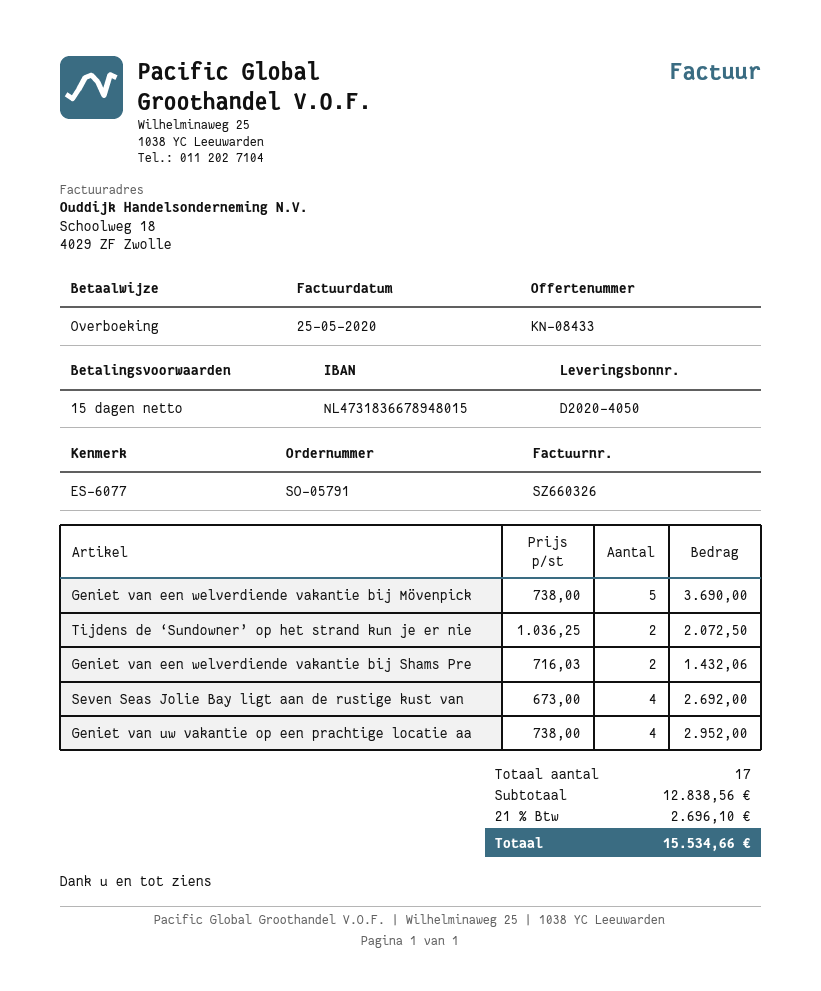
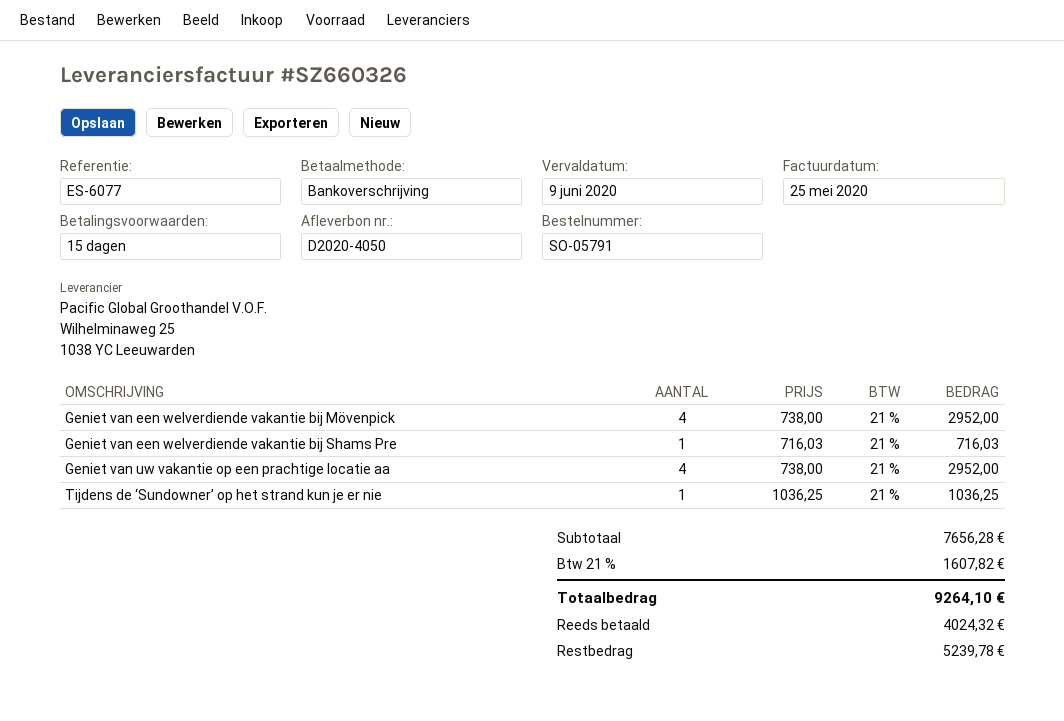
Geniet van een welverdiende vakantie bij Mövenpick: 5 x 738.00 = 3690.00 -> 4 x 738.00 = 2952.00
Tijdens de ‘Sundowner’ op het strand kun je er nie: 2 x 1036.25 = 2072.50 -> 1 x 1036.25 = 1036.25
Geniet van een welverdiende vakantie bij Shams Pre: 2 x 716.03 = 1432.06 -> 1 x 716.03 = 716.03
Seven Seas Jolie Bay ligt aan de rustige kust van: 4 x 673.00 = 2692.00 -> none
subtotal: 12838.56 -> 7656.28
tax: 21% = 2696.10 -> 21% = 1607.82
total: 15534.66 -> 9264.10

